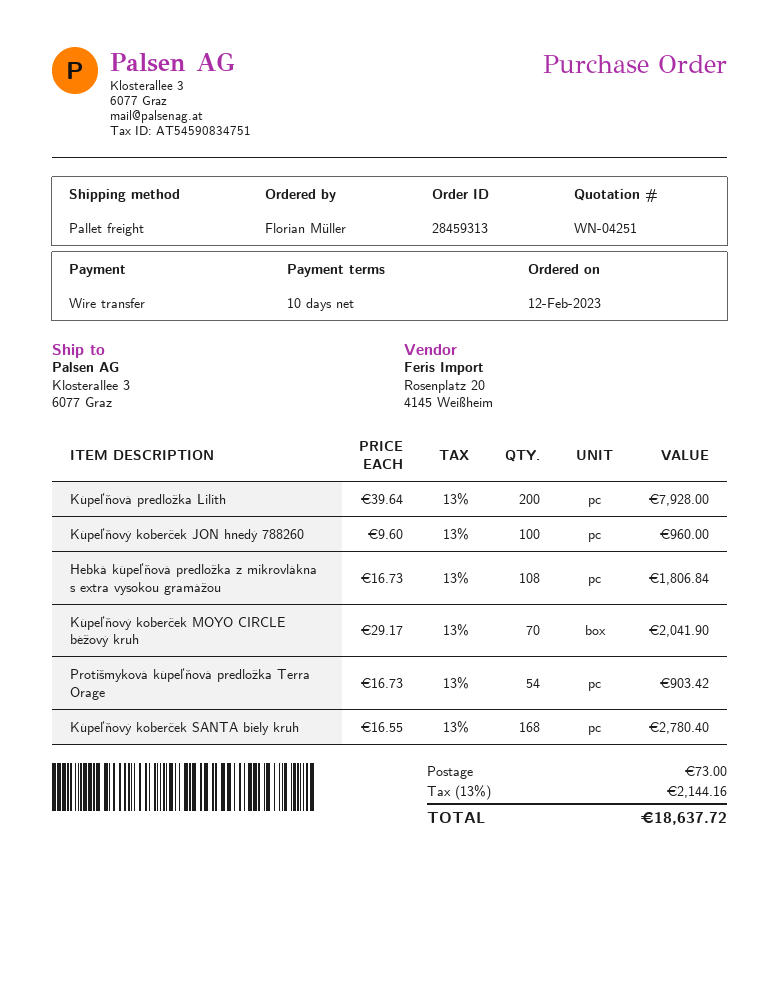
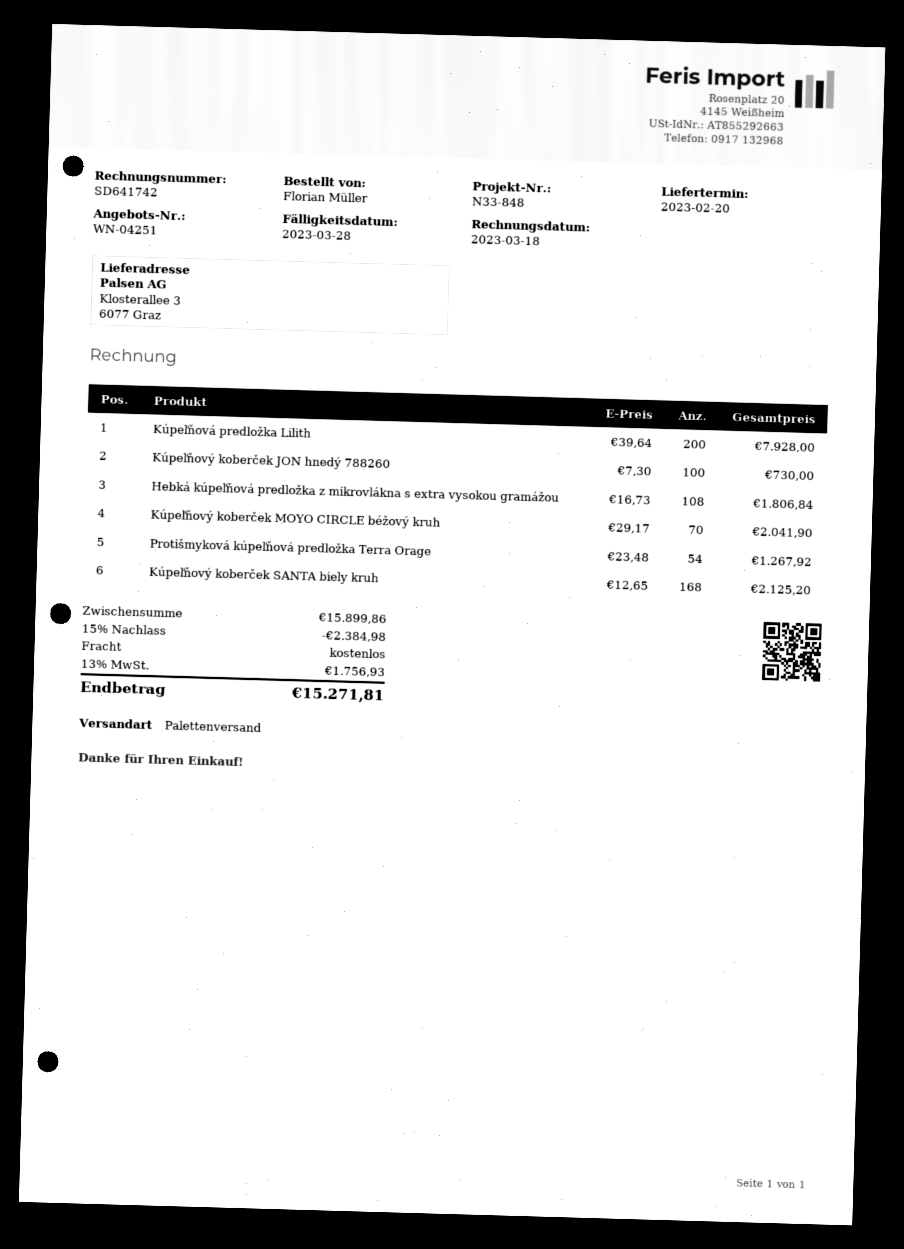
Kúpeľňový koberček JON hnedý 788260: 100 x 9.60 = 960.00 -> 100 x 7.30 = 730.00
Protišmyková kúpeľňová predložka Terra Orage: 54 x 16.73 = 903.42 -> 54 x 23.48 = 1267.92
Kúpeľňový koberček SANTA biely kruh: 168 x 16.55 = 2780.40 -> 168 x 12.65 = 2125.20
discount: none -> 15% = 2384.98
shipping: 73.00 -> 0.00
tax: 13% = 2144.16 -> 13% = 1756.93
total: 18637.72 -> 15271.81

